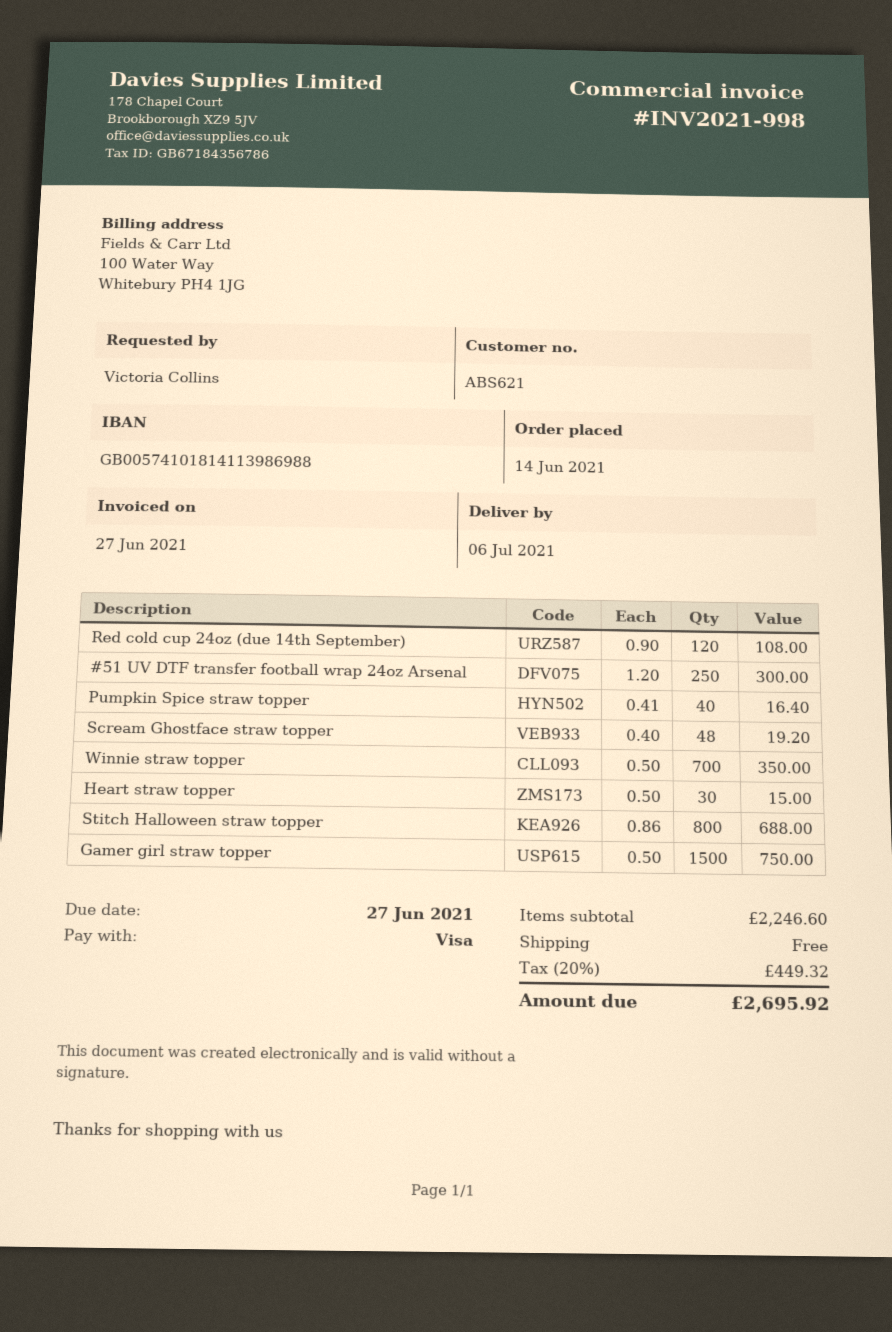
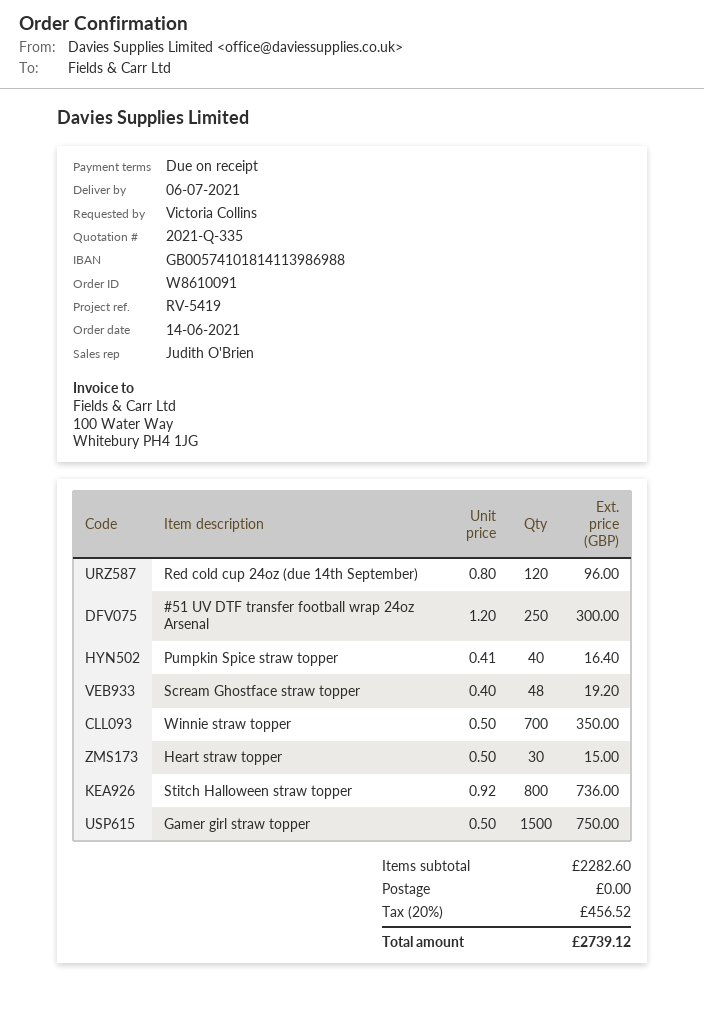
Red cold cup 24oz (due 14th September): 120 x 0.90 = 108.00 -> 120 x 0.80 = 96.00
Stitch Halloween straw topper: 800 x 0.86 = 688.00 -> 800 x 0.92 = 736.00
subtotal: 2246.60 -> 2282.60
tax: 20% = 449.32 -> 20% = 456.52
total: 2695.92 -> 2739.12

